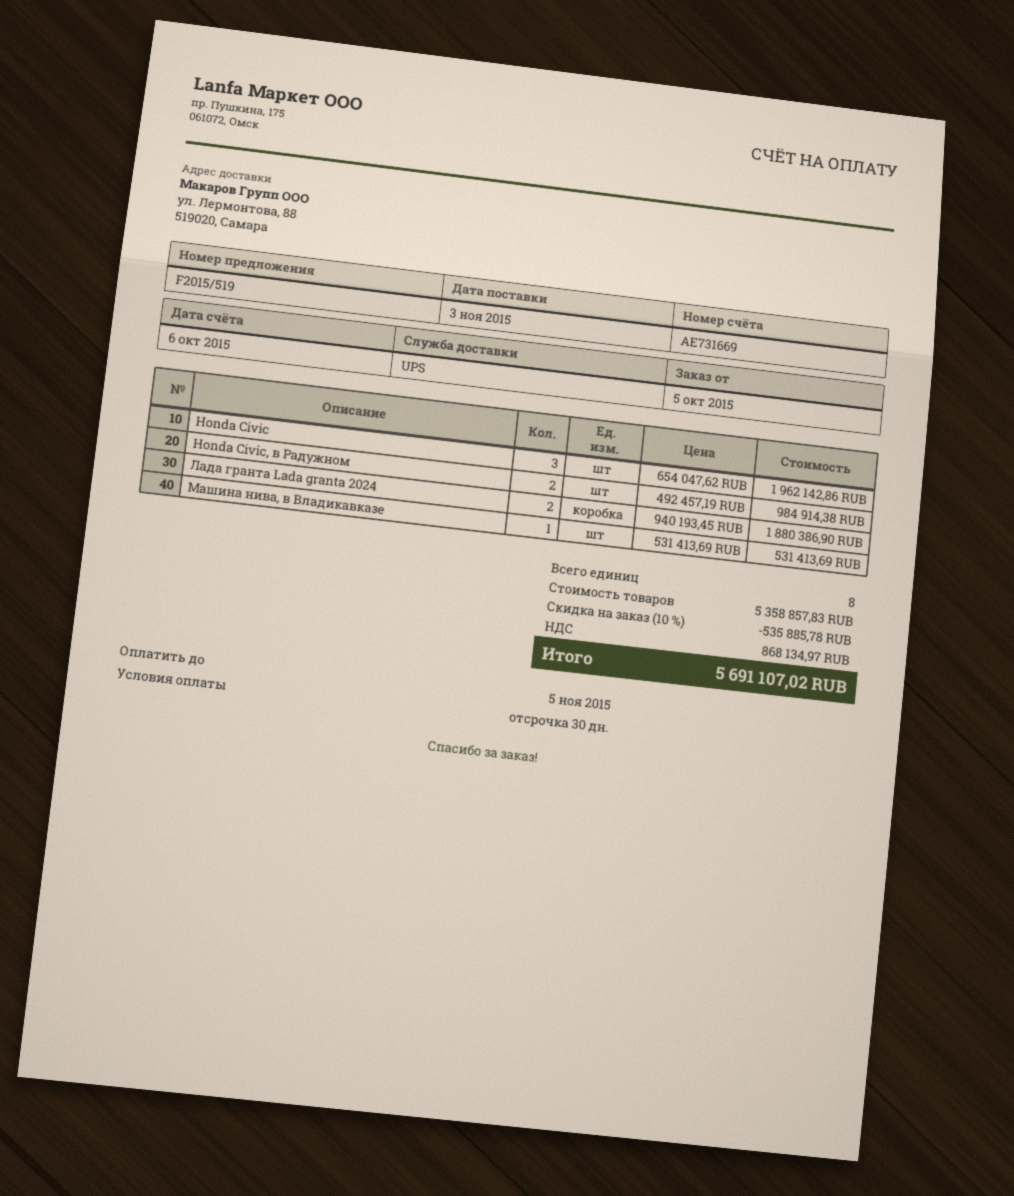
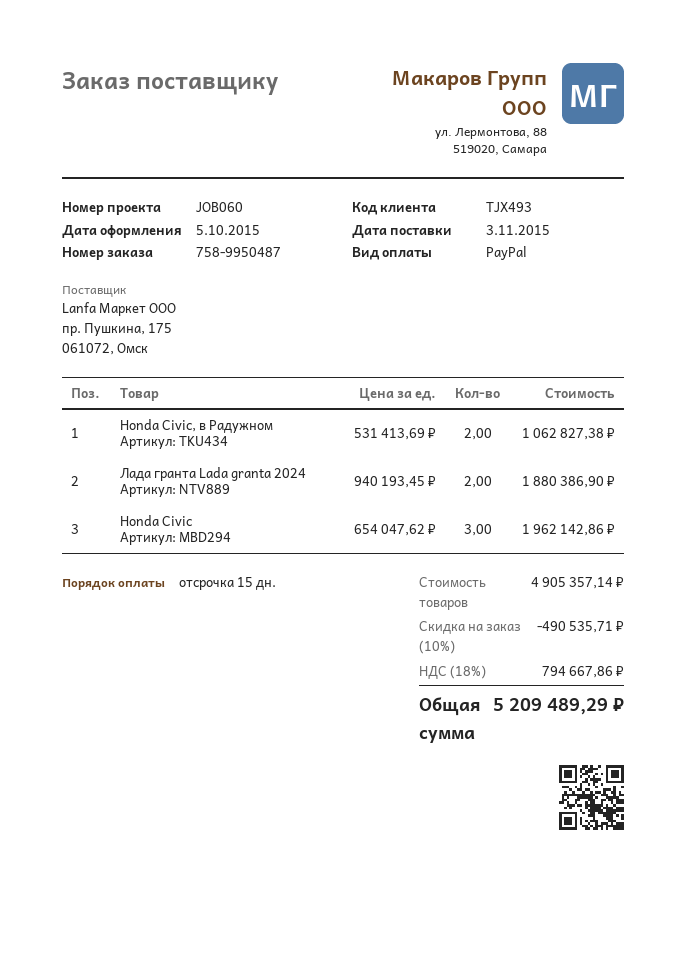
payment terms: 30 days -> 15 days
Honda Civic, в Радужном: 2 x 492457.19 = 984914.38 -> 2 x 531413.69 = 1062827.38
Машина нива, в Владикавказе: 1 x 531413.69 = 531413.69 -> none
subtotal: 5358857.83 -> 4905357.14
discount: 10% = 535885.78 -> 10% = 490535.71
tax: 868134.97 -> 794667.86
total: 5691107.02 -> 5209489.29

